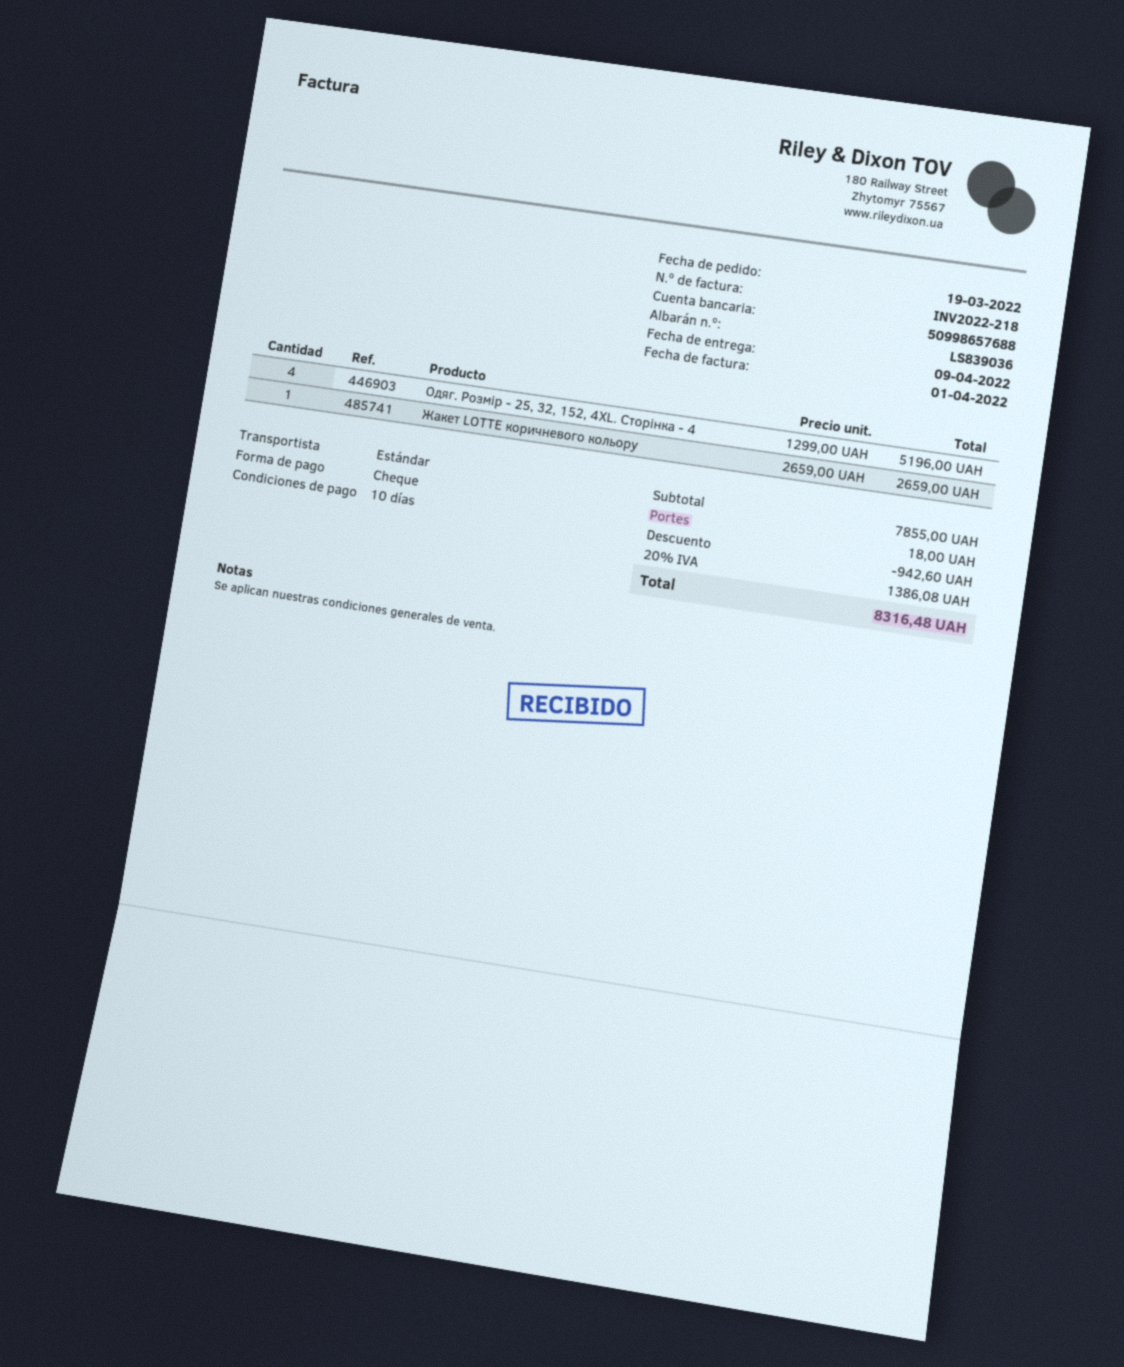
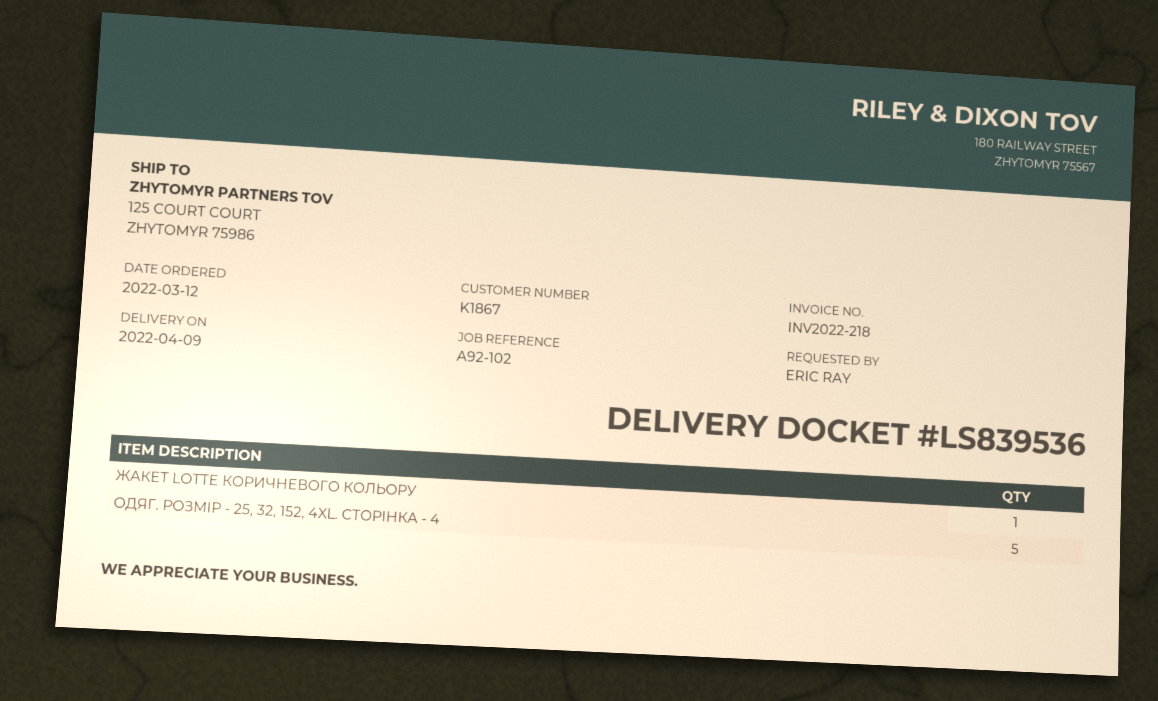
order date: 2022-03-19 -> 2022-03-12
delivery note number: LS839036 -> LS839536
Одяг. Розмір - 25, 32, 152, 4XL. Сторінка - 4: 4 -> 5

